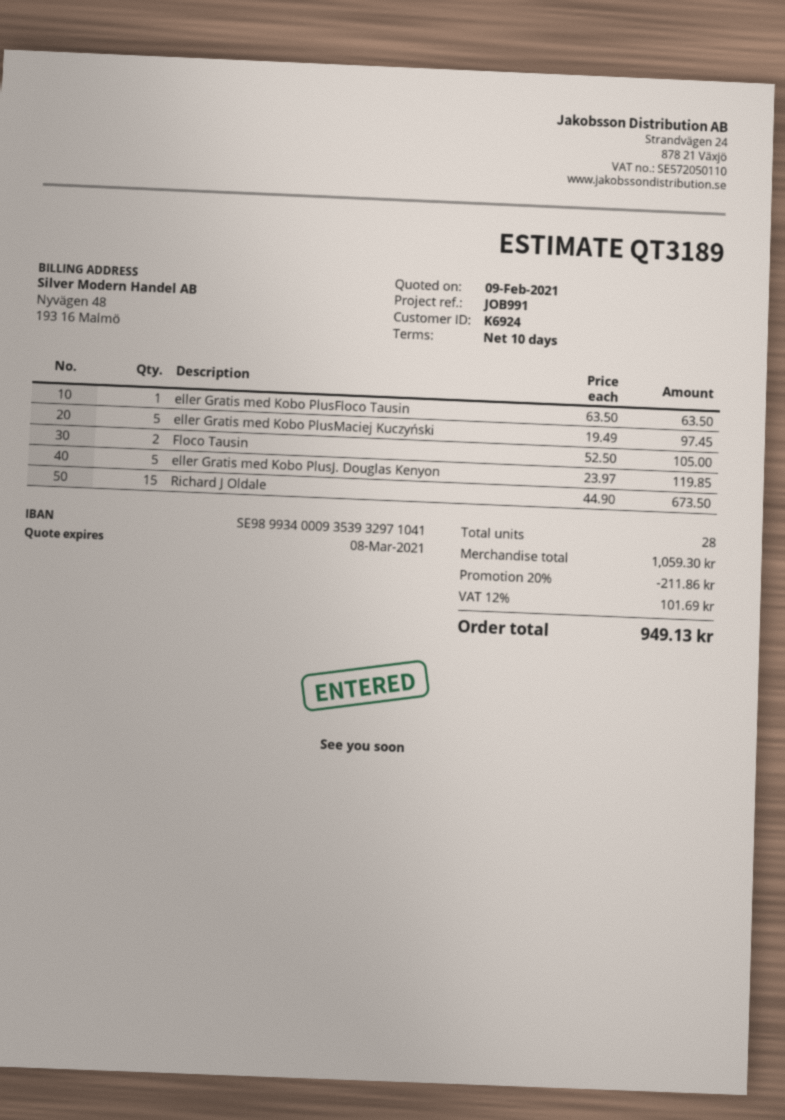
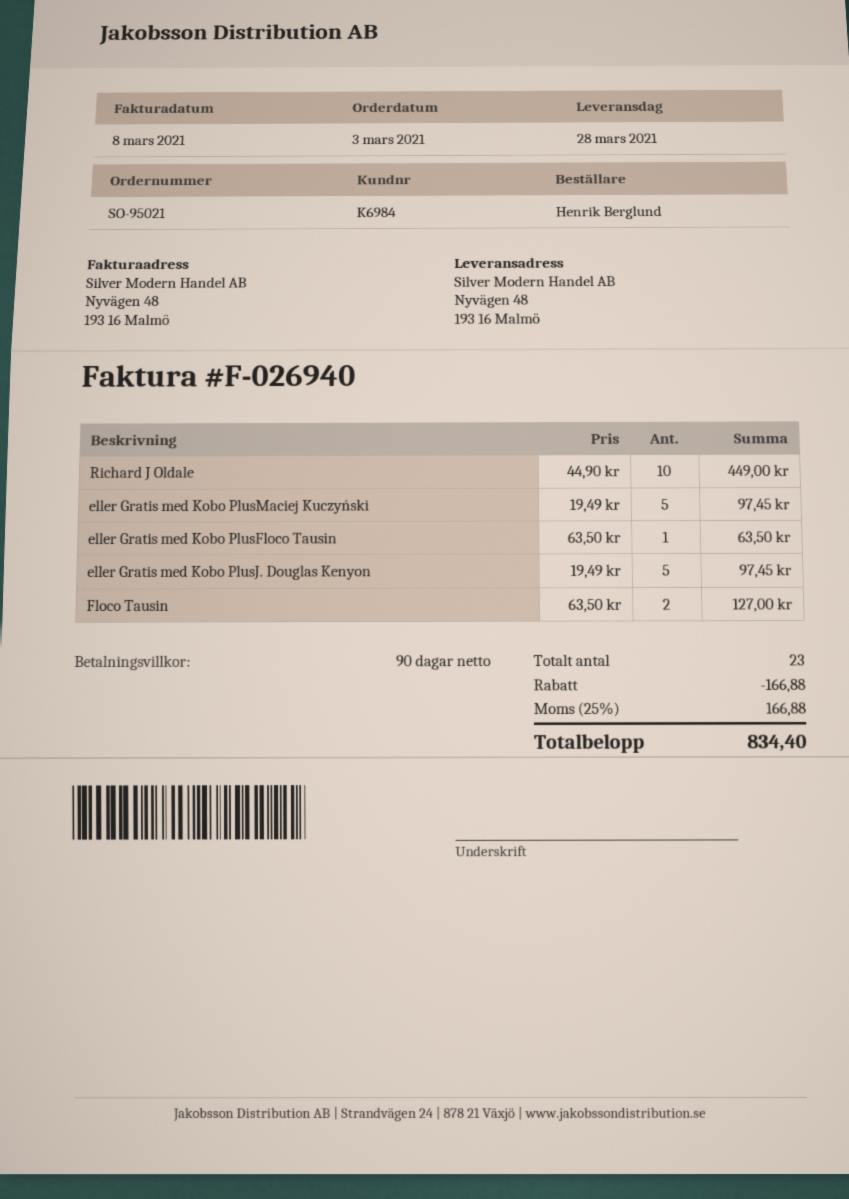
payment terms: 10 days -> 90 days
customer number: K6924 -> K6984
Floco Tausin: 2 x 52.50 = 105.00 -> 2 x 63.50 = 127.00
eller Gratis med Kobo PlusJ. Douglas Kenyon: 5 x 23.97 = 119.85 -> 5 x 19.49 = 97.45
Richard J Oldale: 15 x 44.90 = 673.50 -> 10 x 44.90 = 449.00
total quantity: 28 -> 23
discount: 211.86 -> 166.88
tax: 12% = 101.69 -> 25% = 166.88
total: 949.13 -> 834.40

